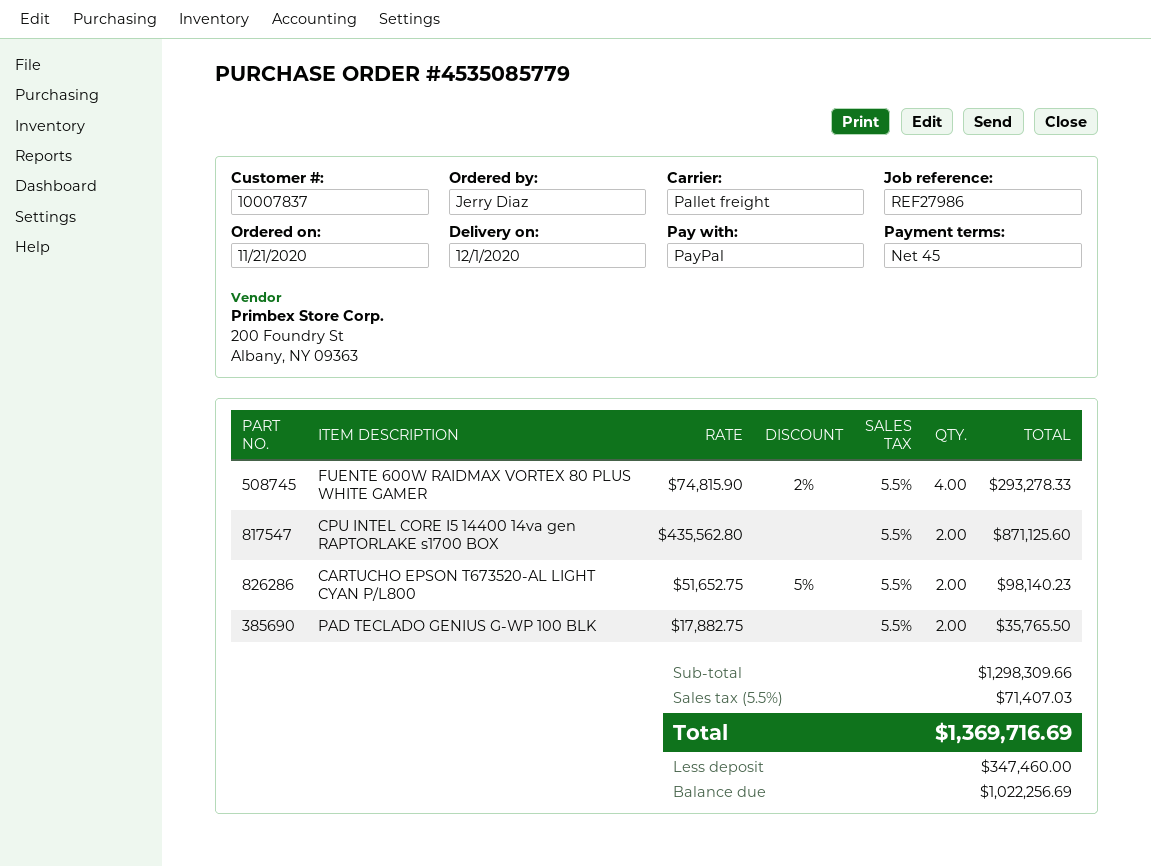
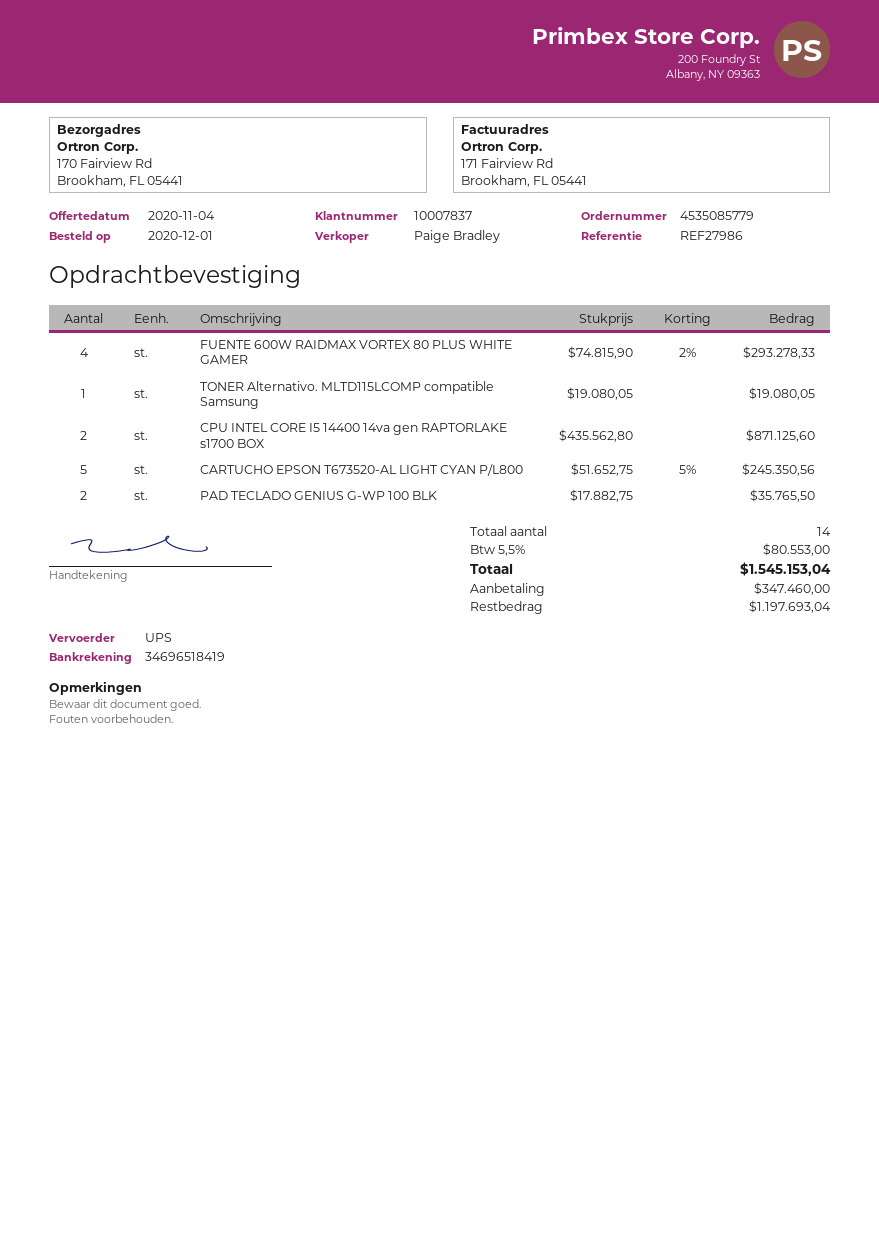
order date: 2020-11-21 -> 2020-12-01
shipping method: pallet freight -> UPS
CARTUCHO EPSON T673520-AL LIGHT CYAN P/L800: 2 x 51652.75 - 5% = 98140.23 -> 5 x 51652.75 - 5% = 245350.56
TONER Alternativo. MLTD115LCOMP compatible Samsung: none -> 1 x 19080.05 = 19080.05
tax: 5.5% = 71407.03 -> 5.5% = 80553.00
total: 1369716.69 -> 1545153.04
balance: 1022256.69 -> 1197693.04

